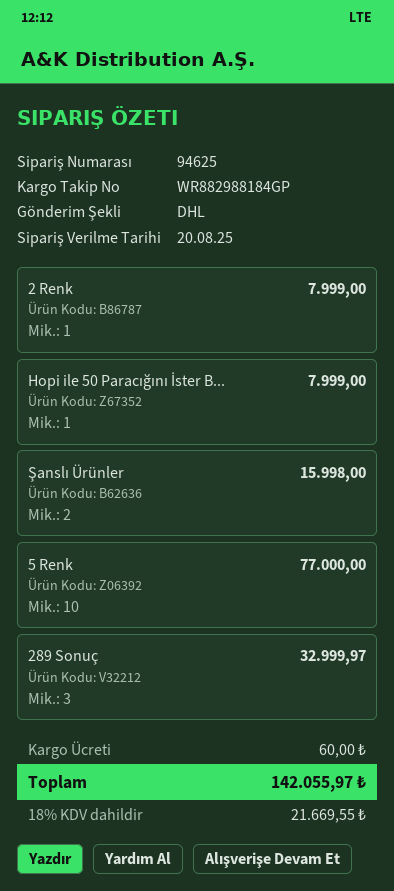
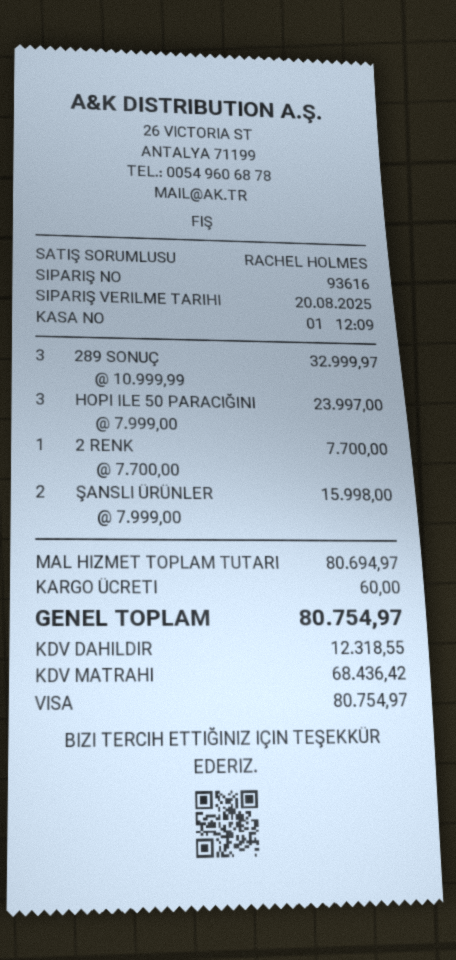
order number: 94625 -> 93616
2 Renk: 1 for 7999.00 -> 1 for 7700.00
Hopi ile 50 Paracığını İster B...: 1 for 7999.00 -> 3 for 23997.00
5 Renk: 10 for 77000.00 -> none
tax: 21669.55 -> 12318.55
total: 142055.97 -> 80754.97

